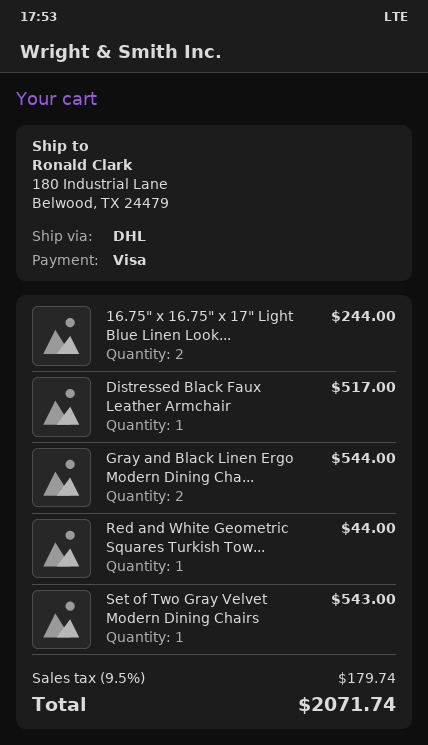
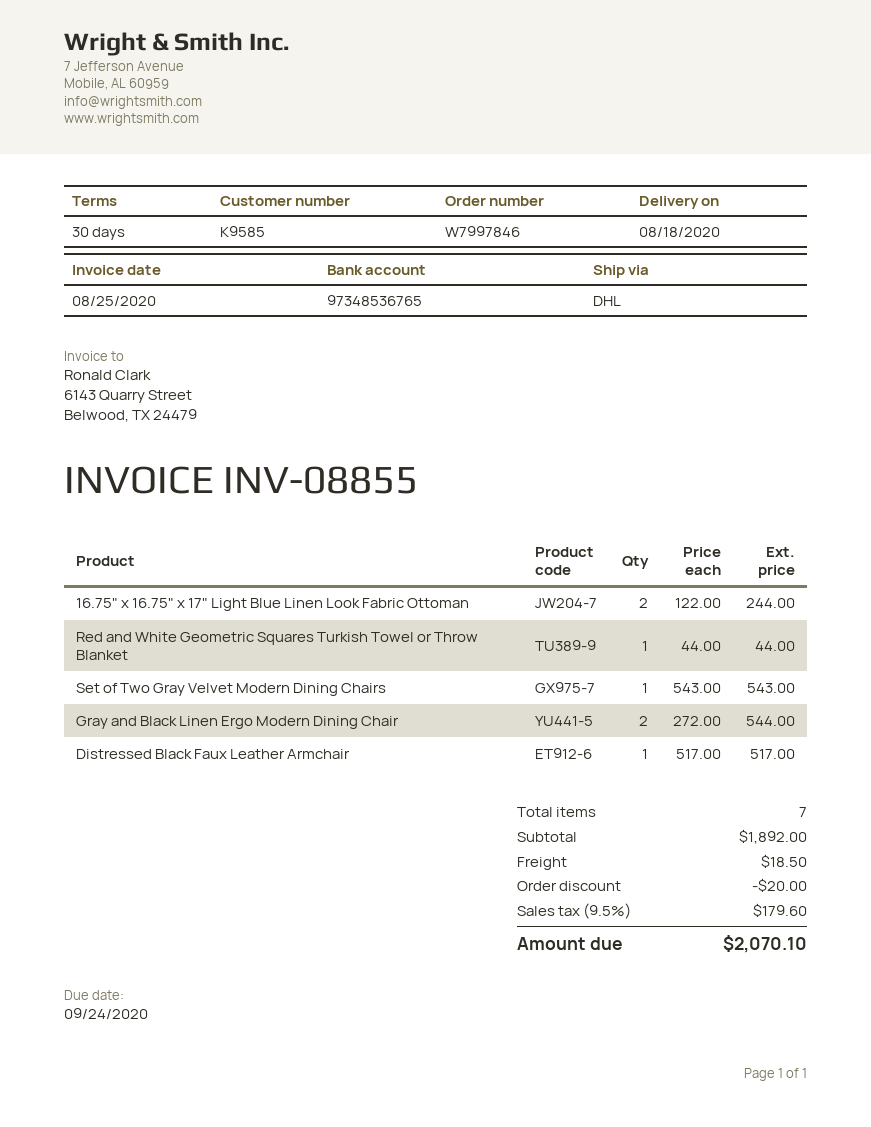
discount: none -> 20.00
shipping: none -> 18.50
tax: 9.5% = 179.74 -> 9.5% = 179.60
total: 2071.74 -> 2070.10

